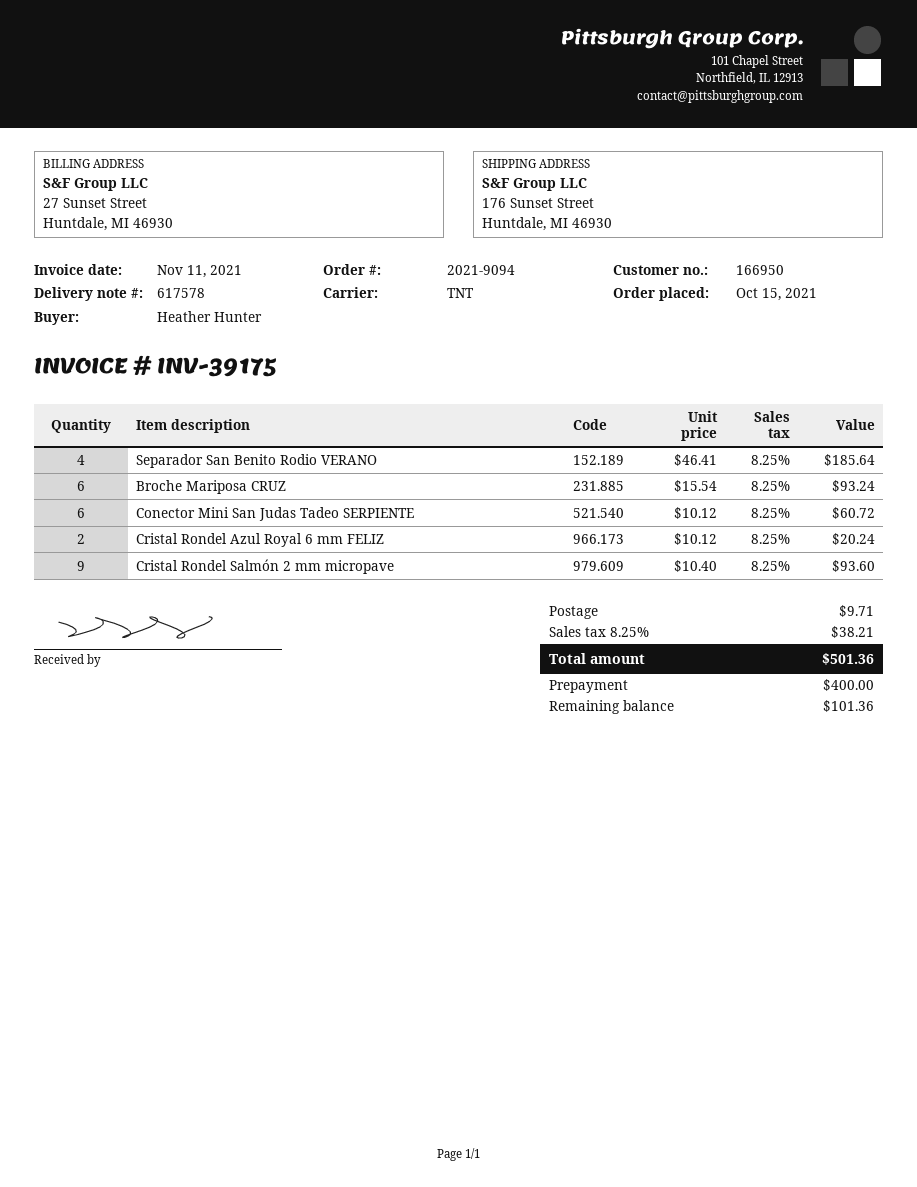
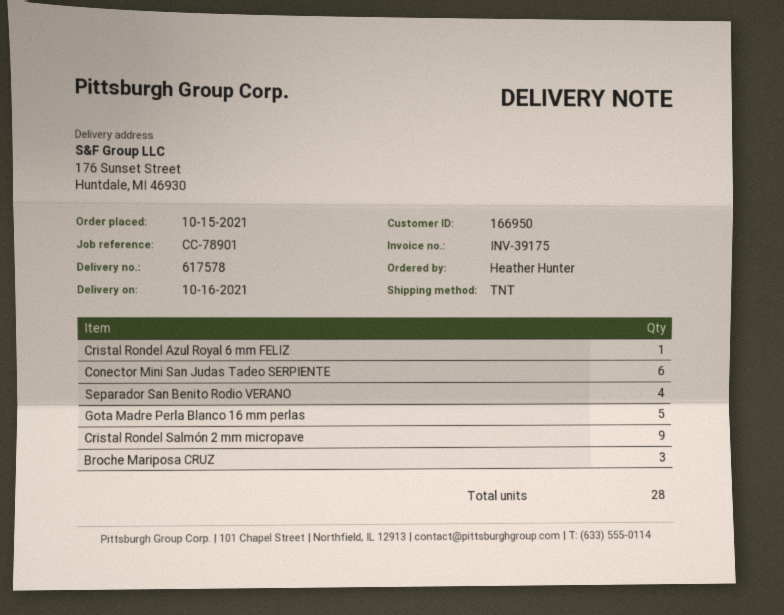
Broche Mariposa CRUZ: 6 -> 3
Cristal Rondel Azul Royal 6 mm FELIZ: 2 -> 1
Gota Madre Perla Blanco 16 mm perlas: none -> 5

